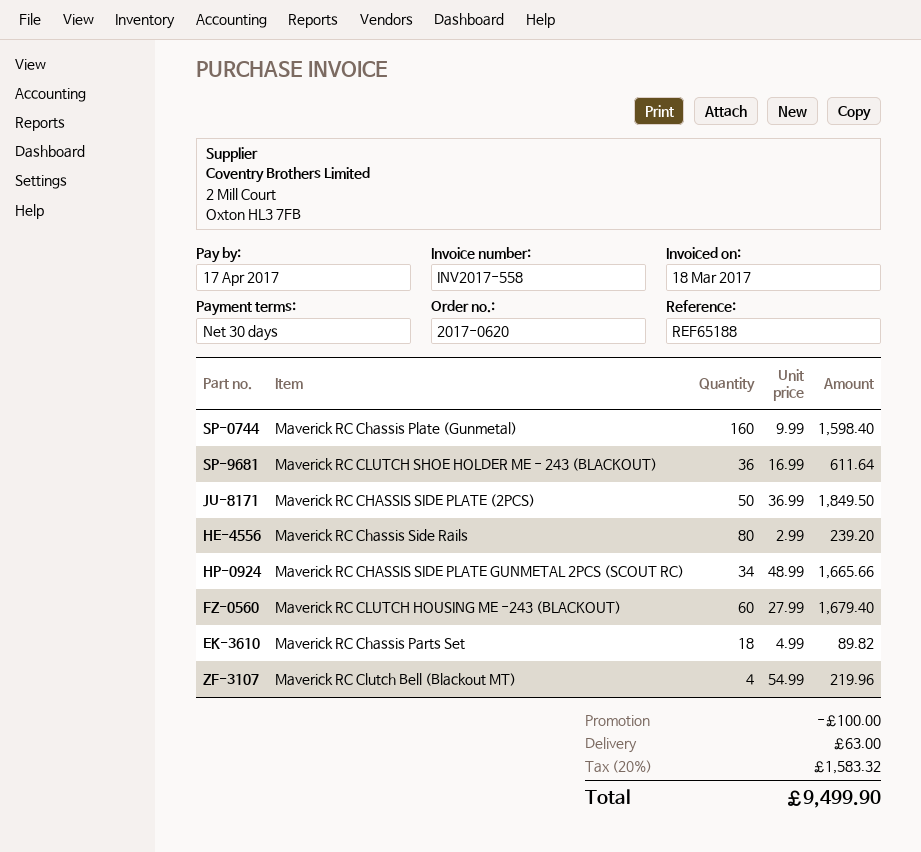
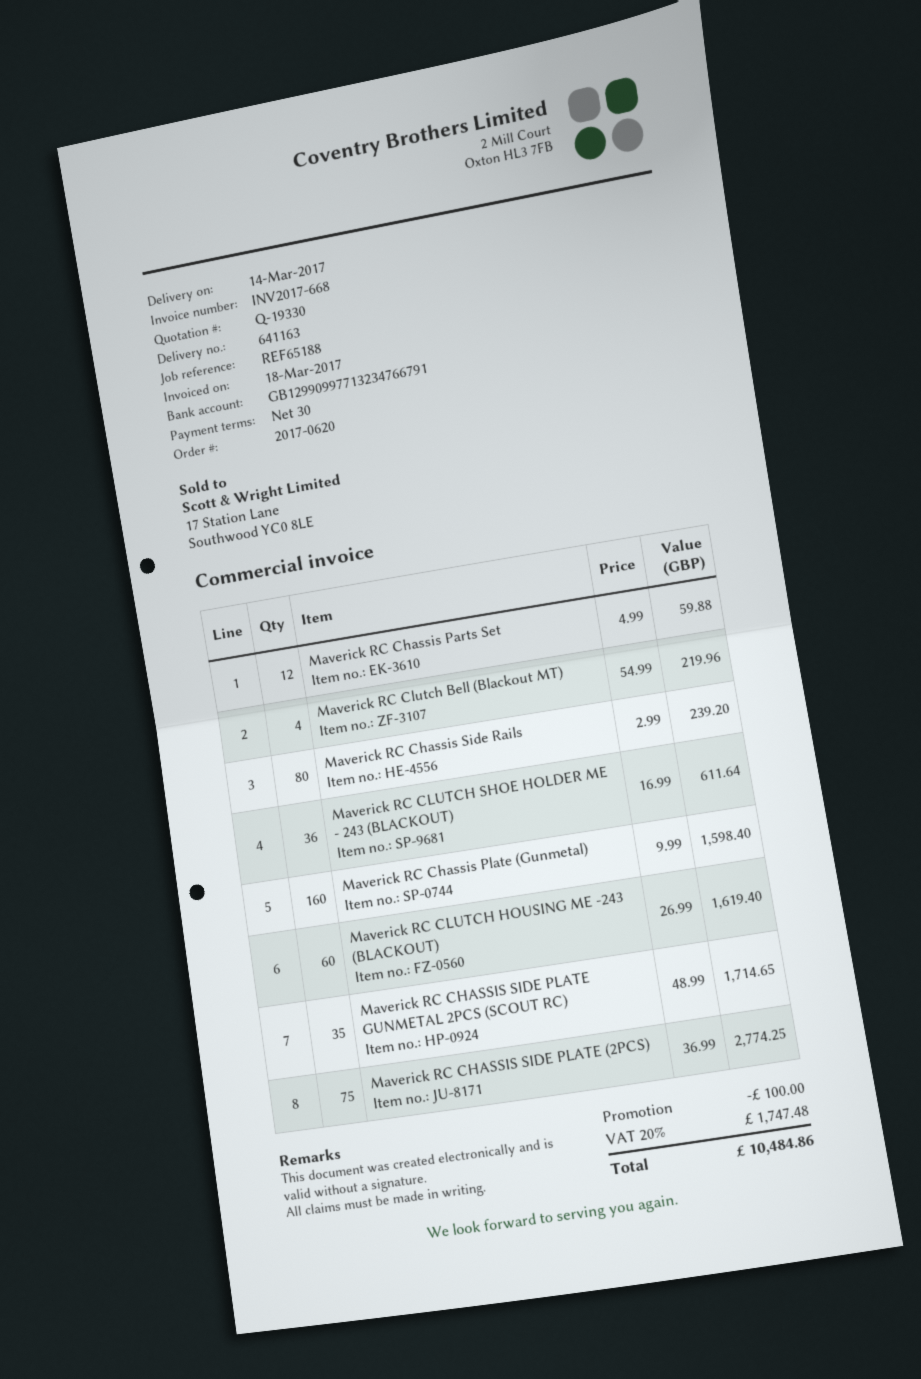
invoice number: INV2017-558 -> INV2017-668
Maverick RC CHASSIS SIDE PLATE (2PCS): 50 x 36.99 = 1849.50 -> 75 x 36.99 = 2774.25
Maverick RC CHASSIS SIDE PLATE GUNMETAL 2PCS (SCOUT RC): 34 x 48.99 = 1665.66 -> 35 x 48.99 = 1714.65
Maverick RC CLUTCH HOUSING ME -243 (BLACKOUT): 60 x 27.99 = 1679.40 -> 60 x 26.99 = 1619.40
Maverick RC Chassis Parts Set: 18 x 4.99 = 89.82 -> 12 x 4.99 = 59.88
shipping: 63.00 -> none
tax: 20% = 1583.32 -> 20% = 1747.48
total: 9499.90 -> 10484.86

